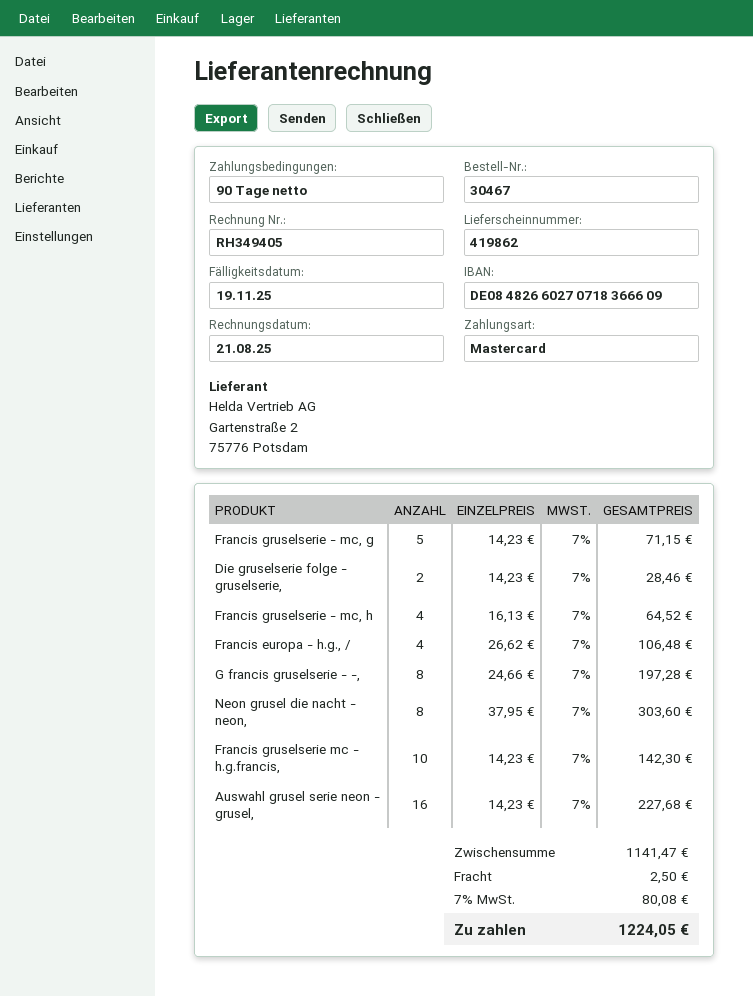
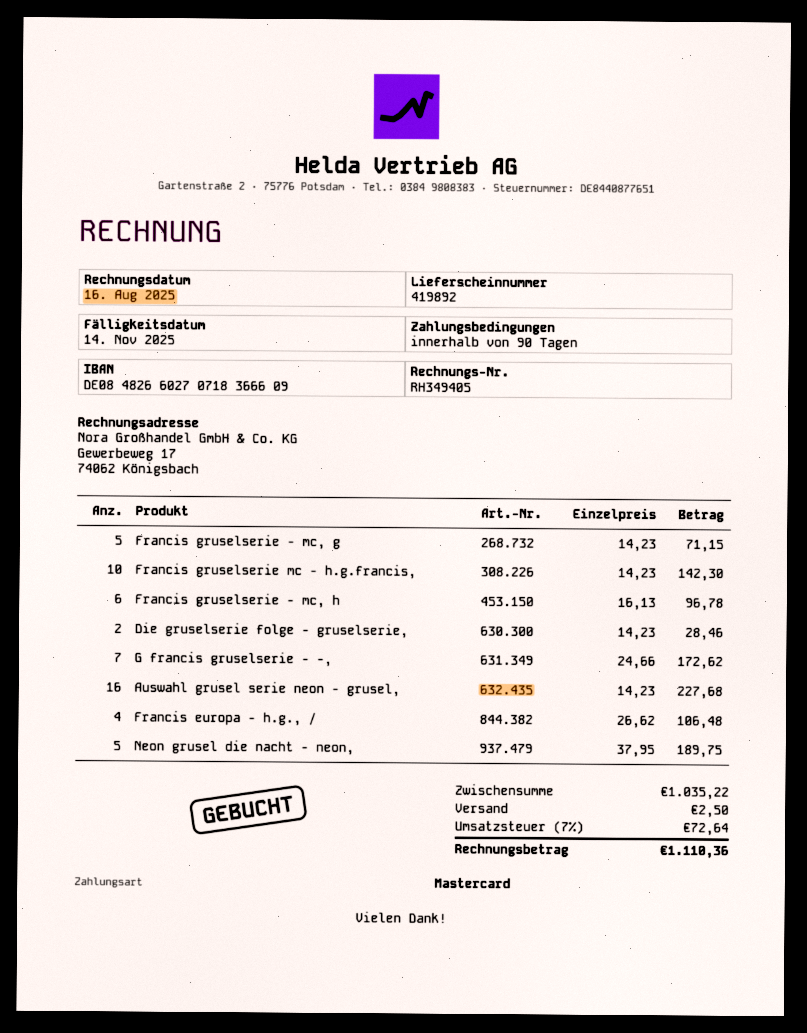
delivery note number: 419862 -> 419892
invoice date: 2025-08-21 -> 2025-08-16
due date: 2025-11-19 -> 2025-11-14
Francis gruselserie - mc, h: 4 x 16.13 = 64.52 -> 6 x 16.13 = 96.78
G francis gruselserie - -,: 8 x 24.66 = 197.28 -> 7 x 24.66 = 172.62
Neon grusel die nacht - neon,: 8 x 37.95 = 303.60 -> 5 x 37.95 = 189.75
subtotal: 1141.47 -> 1035.22
tax: 7% = 80.08 -> 7% = 72.64
total: 1224.05 -> 1110.36

